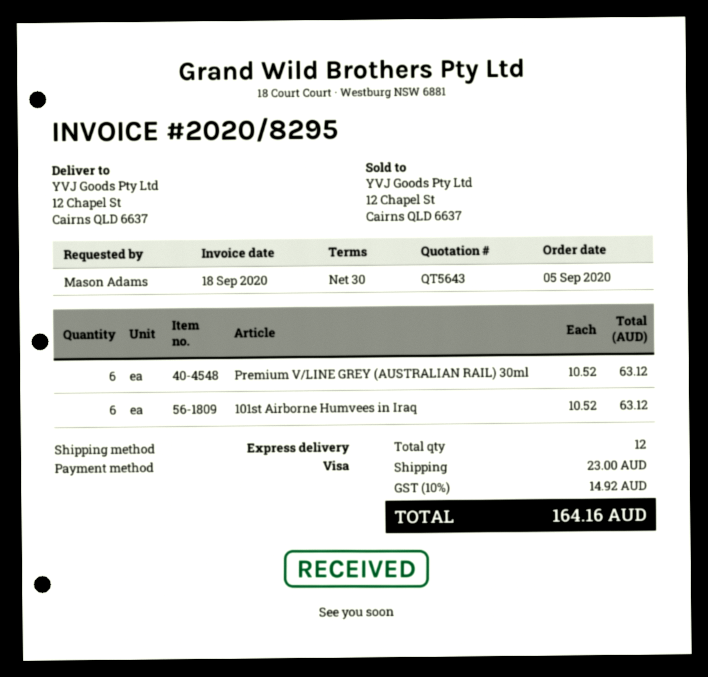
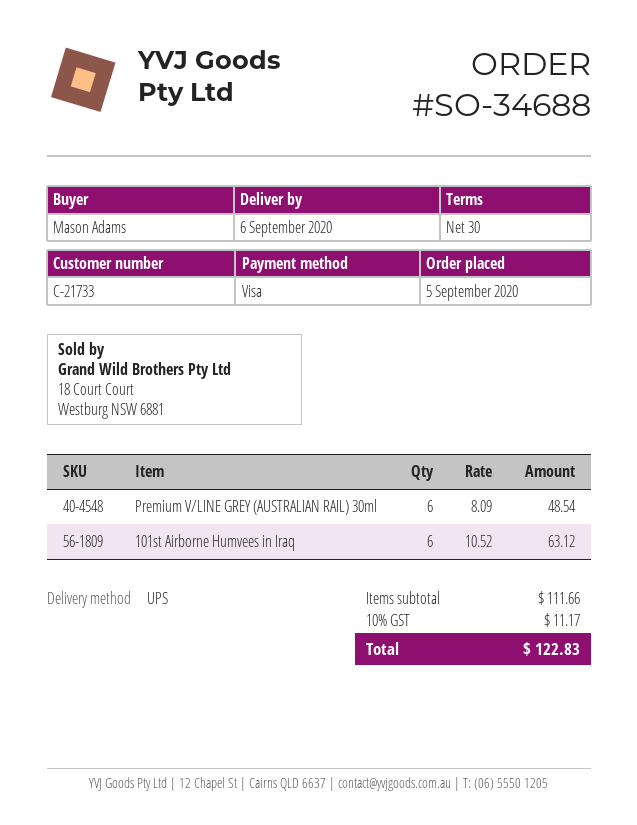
shipping method: express -> UPS
Premium V/LINE GREY (AUSTRALIAN RAIL) 30ml: 6 x 10.52 = 63.12 -> 6 x 8.09 = 48.54
shipping: 23.00 -> none
tax: 10% = 14.92 -> 10% = 11.17
total: 164.16 -> 122.83

